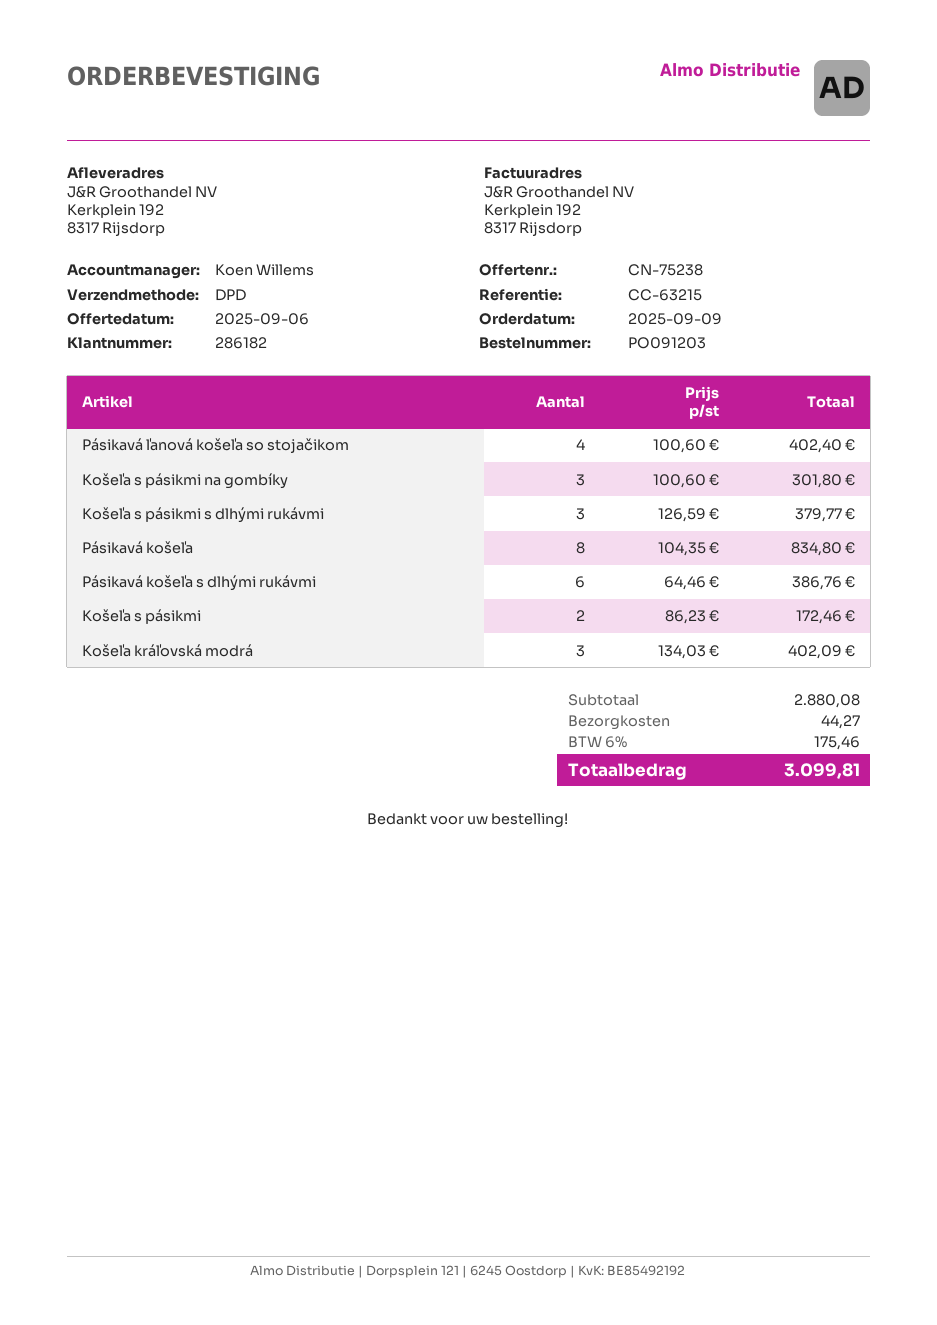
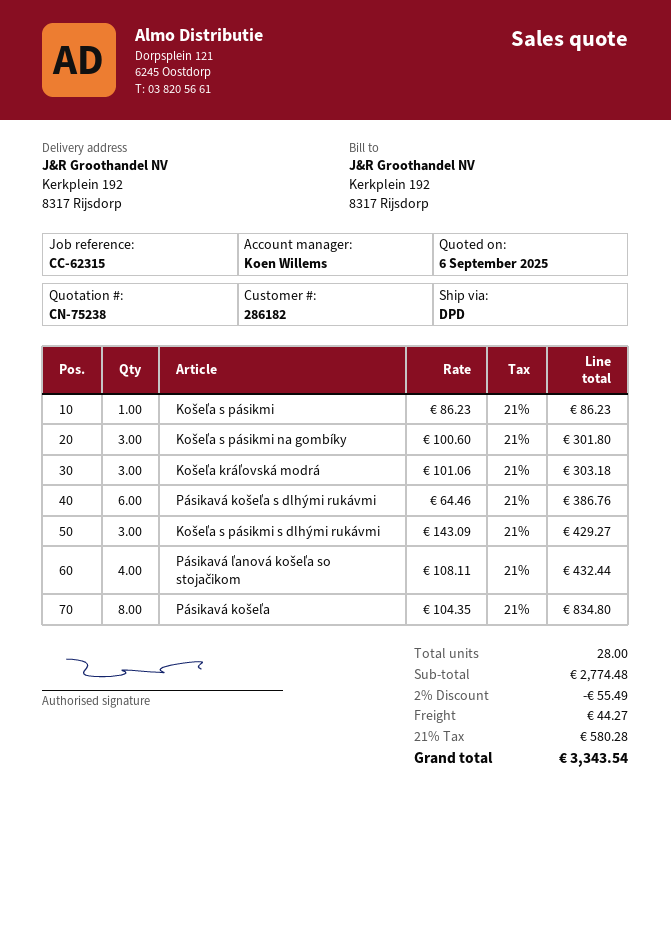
reference: CC-63215 -> CC-62315
Pásikavá ľanová košeľa so stojačikom: 4 x 100.60 = 402.40 -> 4 x 108.11 = 432.44
Košeľa s pásikmi s dlhými rukávmi: 3 x 126.59 = 379.77 -> 3 x 143.09 = 429.27
Košeľa s pásikmi: 2 x 86.23 = 172.46 -> 1 x 86.23 = 86.23
Košeľa kráľovská modrá: 3 x 134.03 = 402.09 -> 3 x 101.06 = 303.18
subtotal: 2880.08 -> 2774.48
discount: none -> 2% = 55.49
tax: 6% = 175.46 -> 21% = 580.28
total: 3099.81 -> 3343.54

